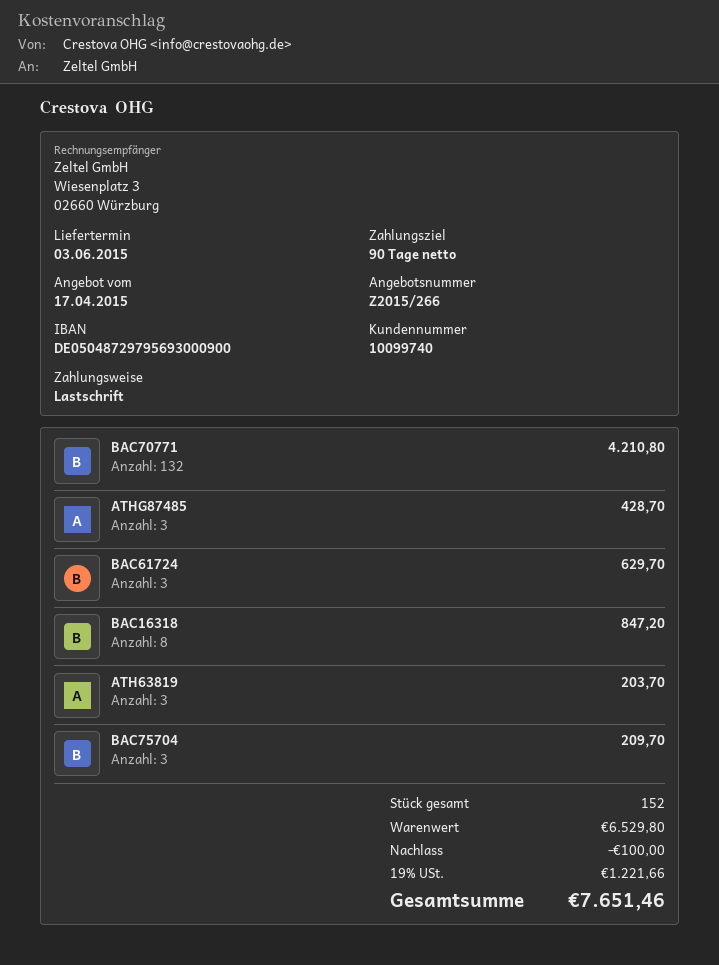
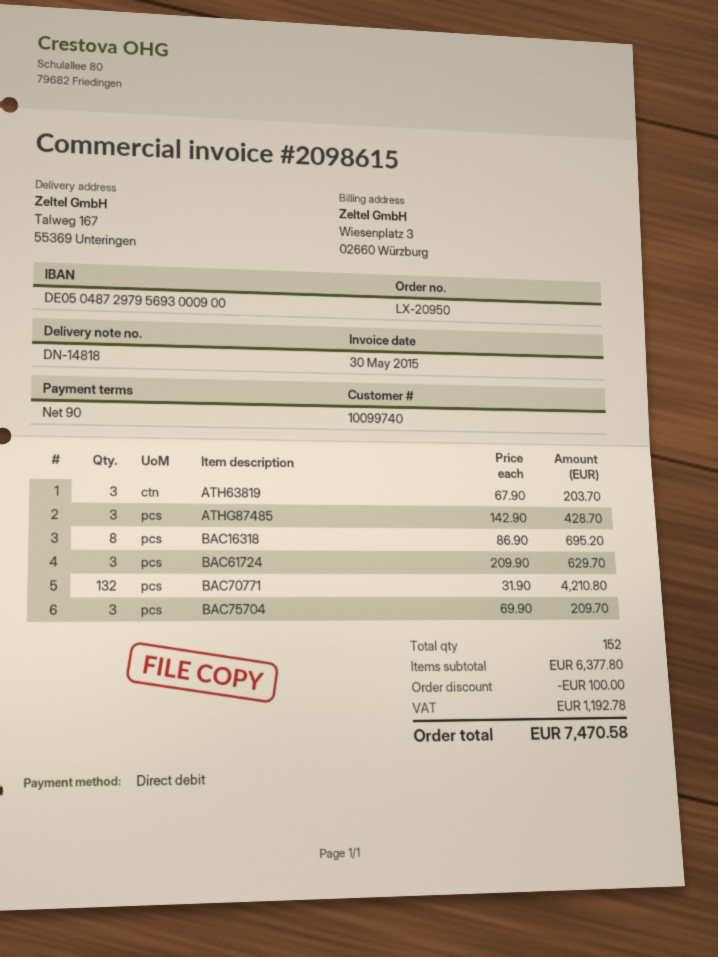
BAC16318: 8 for 847.20 -> 8 for 695.20
subtotal: 6529.80 -> 6377.80
tax: 1221.66 -> 1192.78
total: 7651.46 -> 7470.58

